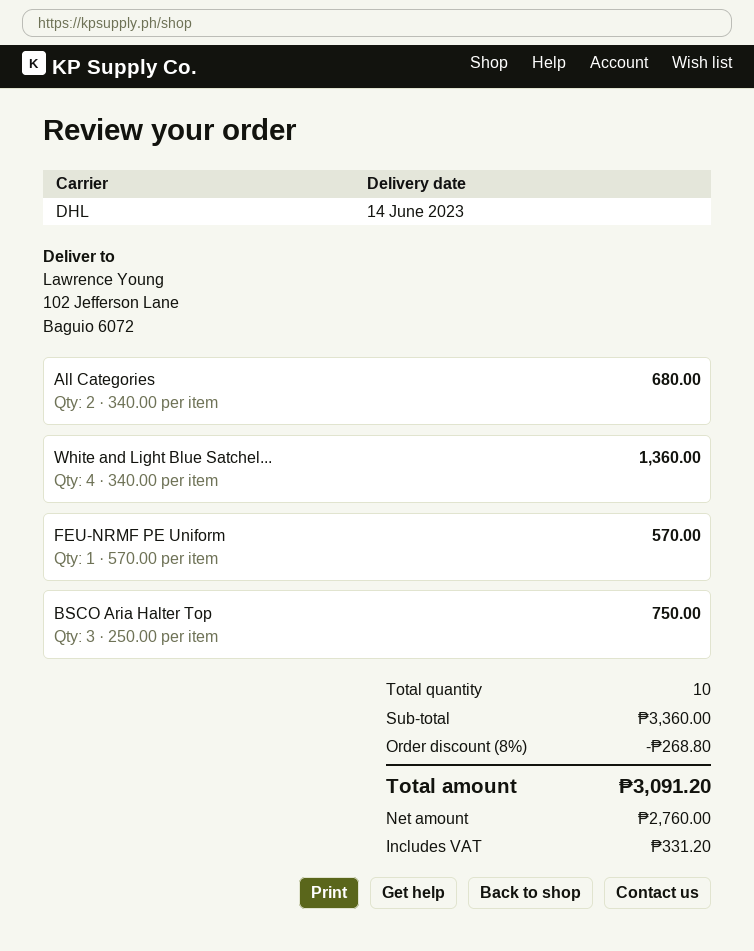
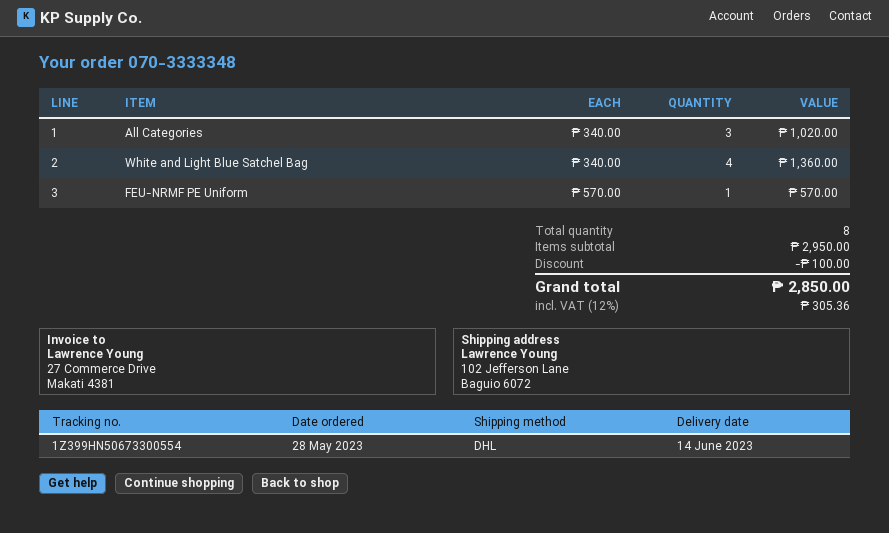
All Categories: 2 x 340.00 = 680.00 -> 3 x 340.00 = 1020.00
BSCO Aria Halter Top: 3 x 250.00 = 750.00 -> none
total quantity: 10 -> 8
subtotal: 3360.00 -> 2950.00
discount: 268.80 -> 100.00
tax: 331.20 -> 305.36
total: 3091.20 -> 2850.00

